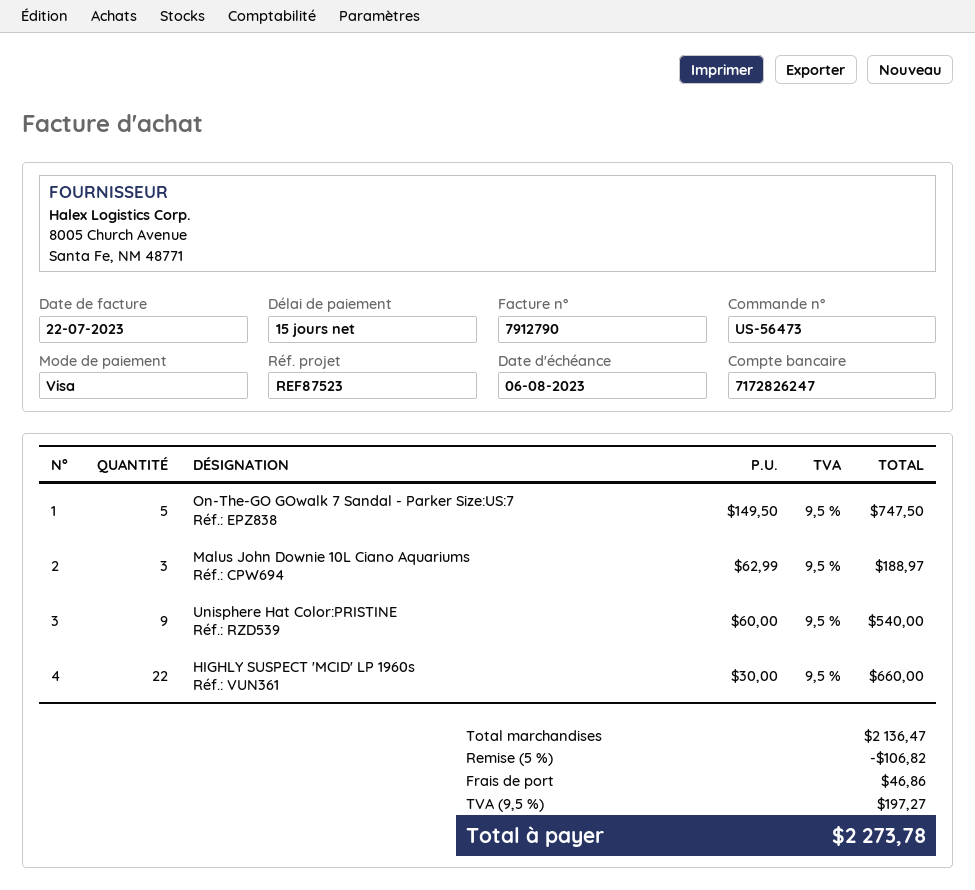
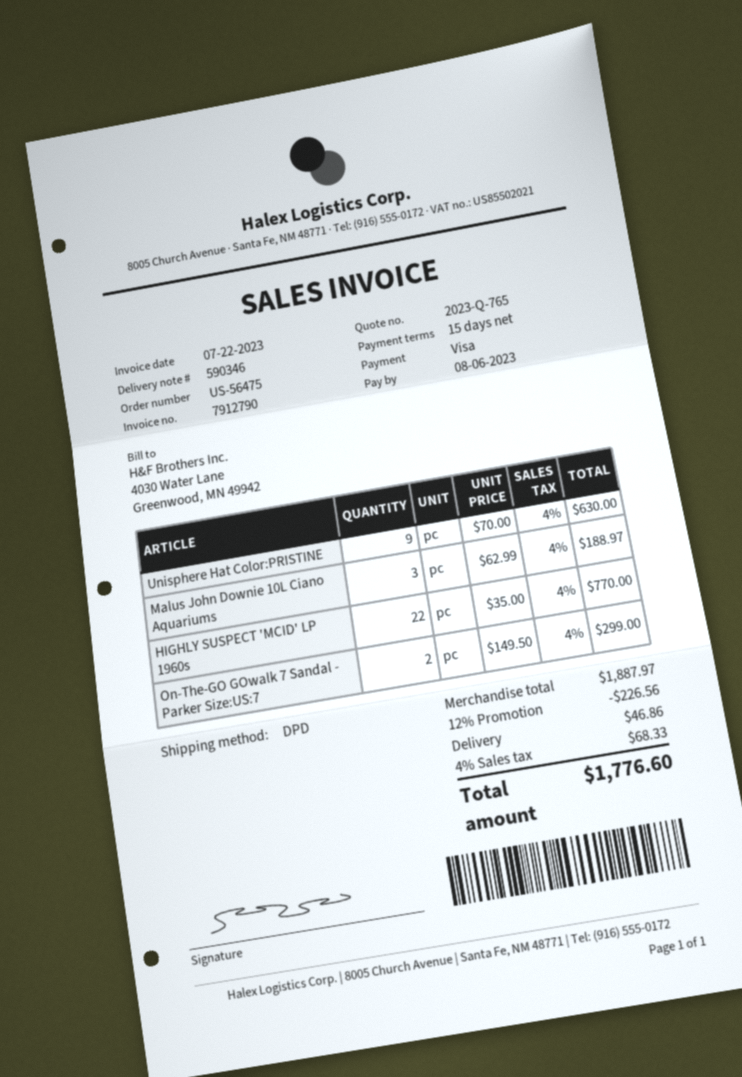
order number: US-56473 -> US-56475
On-The-GO GOwalk 7 Sandal - Parker Size:US:7: 5 x 149.50 = 747.50 -> 2 x 149.50 = 299.00
Unisphere Hat Color:PRISTINE: 9 x 60.00 = 540.00 -> 9 x 70.00 = 630.00
HIGHLY SUSPECT 'MCID' LP 1960s: 22 x 30.00 = 660.00 -> 22 x 35.00 = 770.00
subtotal: 2136.47 -> 1887.97
discount: 5% = 106.82 -> 12% = 226.56
tax: 9.5% = 197.27 -> 4% = 68.33
total: 2273.78 -> 1776.60

